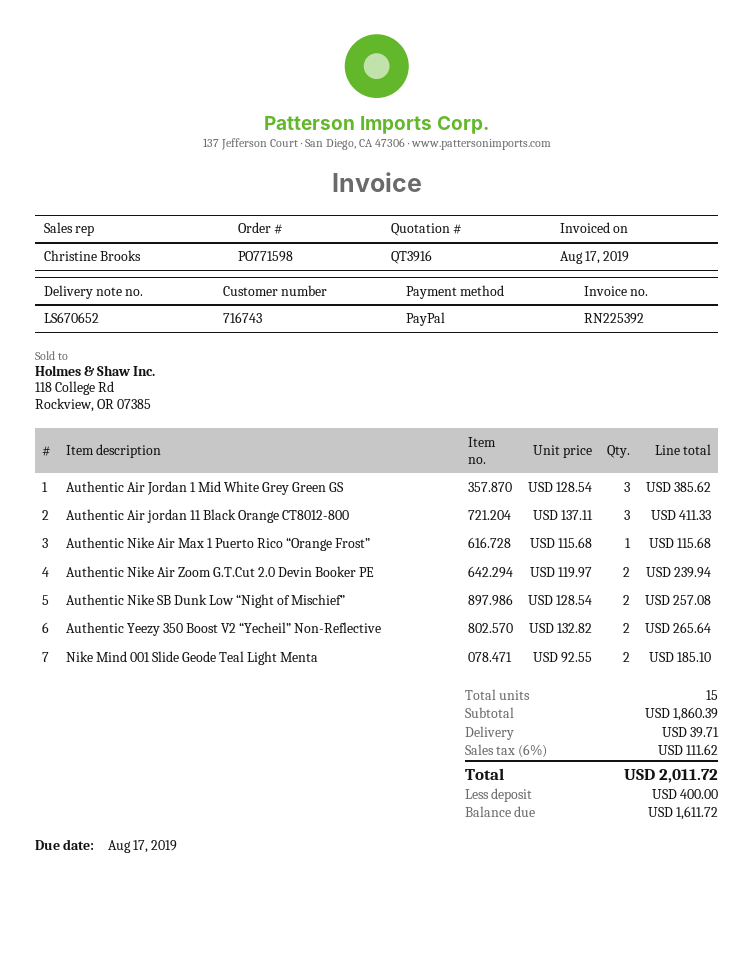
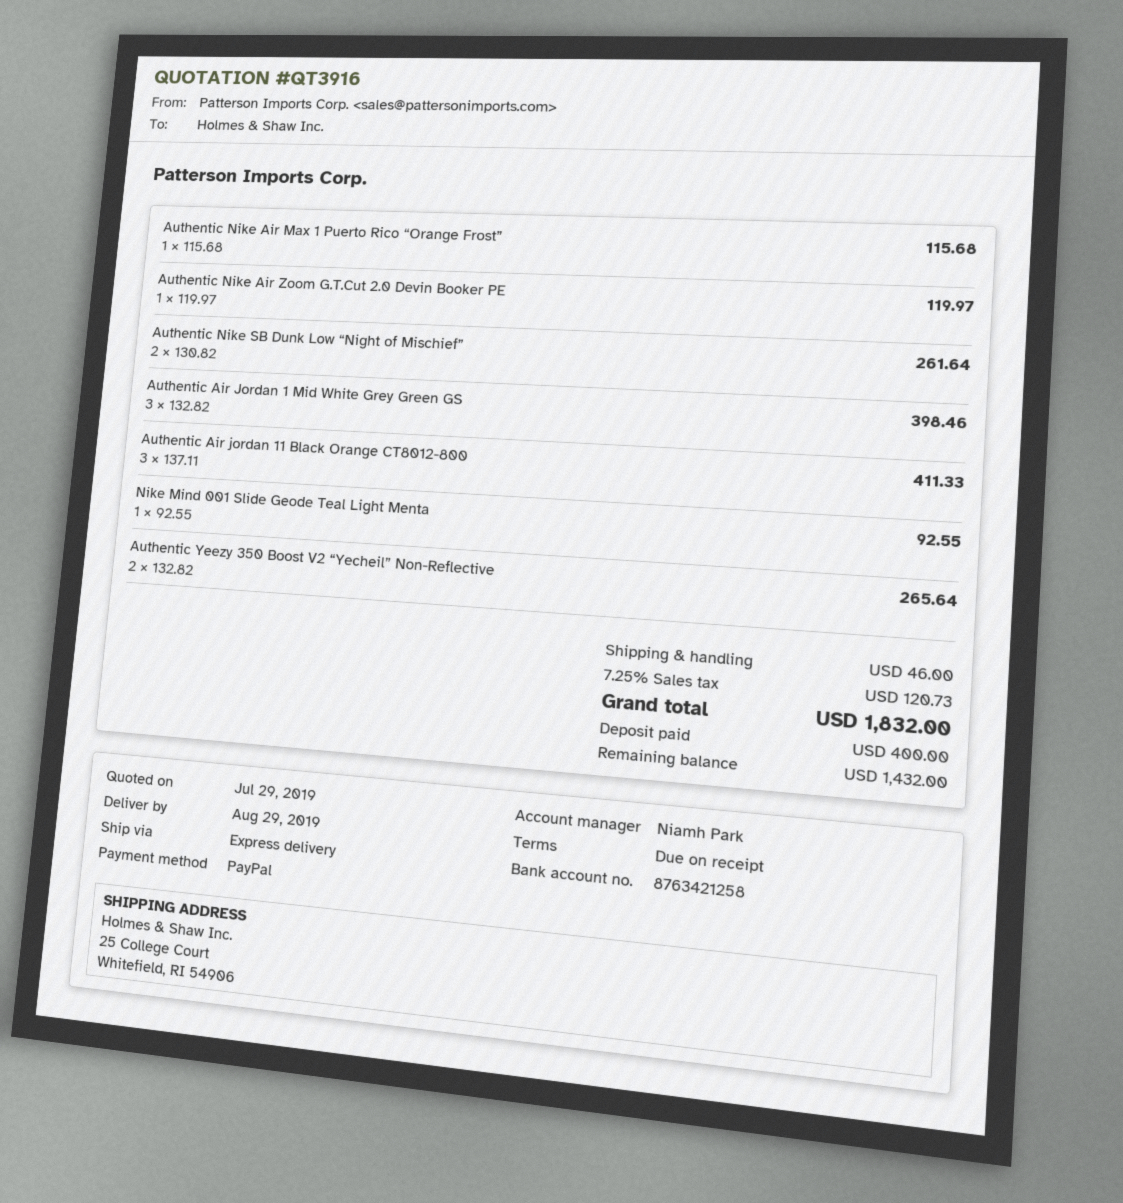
sales rep: Christine Brooks -> Niamh Park
Authentic Air Jordan 1 Mid White Grey Green GS: 3 x 128.54 = 385.62 -> 3 x 132.82 = 398.46
Authentic Nike Air Zoom G.T.Cut 2.0 Devin Booker PE: 2 x 119.97 = 239.94 -> 1 x 119.97 = 119.97
Authentic Nike SB Dunk Low “Night of Mischief”: 2 x 128.54 = 257.08 -> 2 x 130.82 = 261.64
Nike Mind 001 Slide Geode Teal Light Menta: 2 x 92.55 = 185.10 -> 1 x 92.55 = 92.55
shipping: 39.71 -> 46.00
tax: 6% = 111.62 -> 7.25% = 120.73
total: 2011.72 -> 1832.00
balance: 1611.72 -> 1432.00

